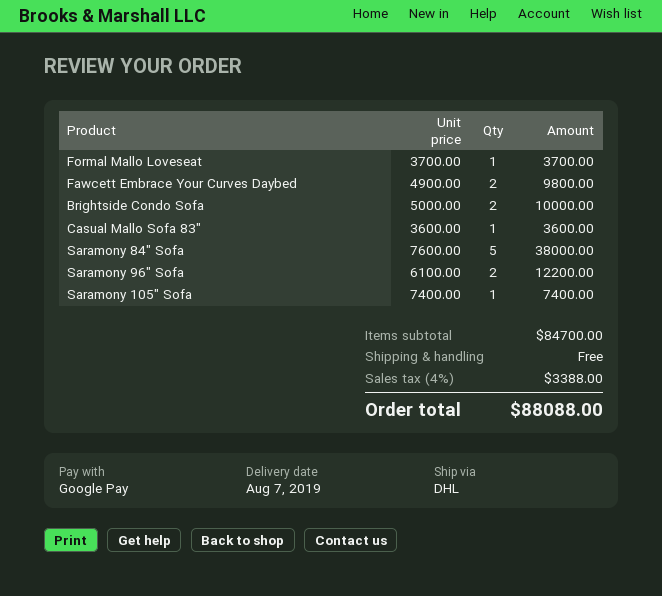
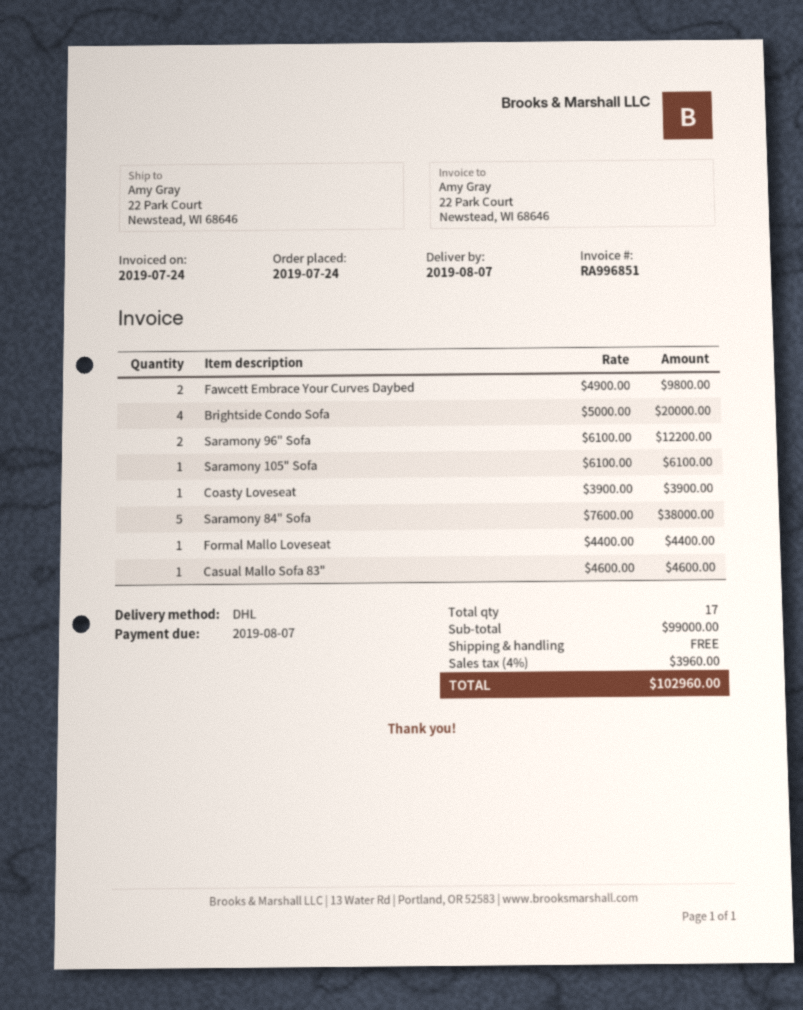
Formal Mallo Loveseat: 1 x 3700.00 = 3700.00 -> 1 x 4400.00 = 4400.00
Brightside Condo Sofa: 2 x 5000.00 = 10000.00 -> 4 x 5000.00 = 20000.00
Casual Mallo Sofa 83": 1 x 3600.00 = 3600.00 -> 1 x 4600.00 = 4600.00
Saramony 105" Sofa: 1 x 7400.00 = 7400.00 -> 1 x 6100.00 = 6100.00
Coasty Loveseat: none -> 1 x 3900.00 = 3900.00
subtotal: 84700.00 -> 99000.00
tax: 4% = 3388.00 -> 4% = 3960.00
total: 88088.00 -> 102960.00

